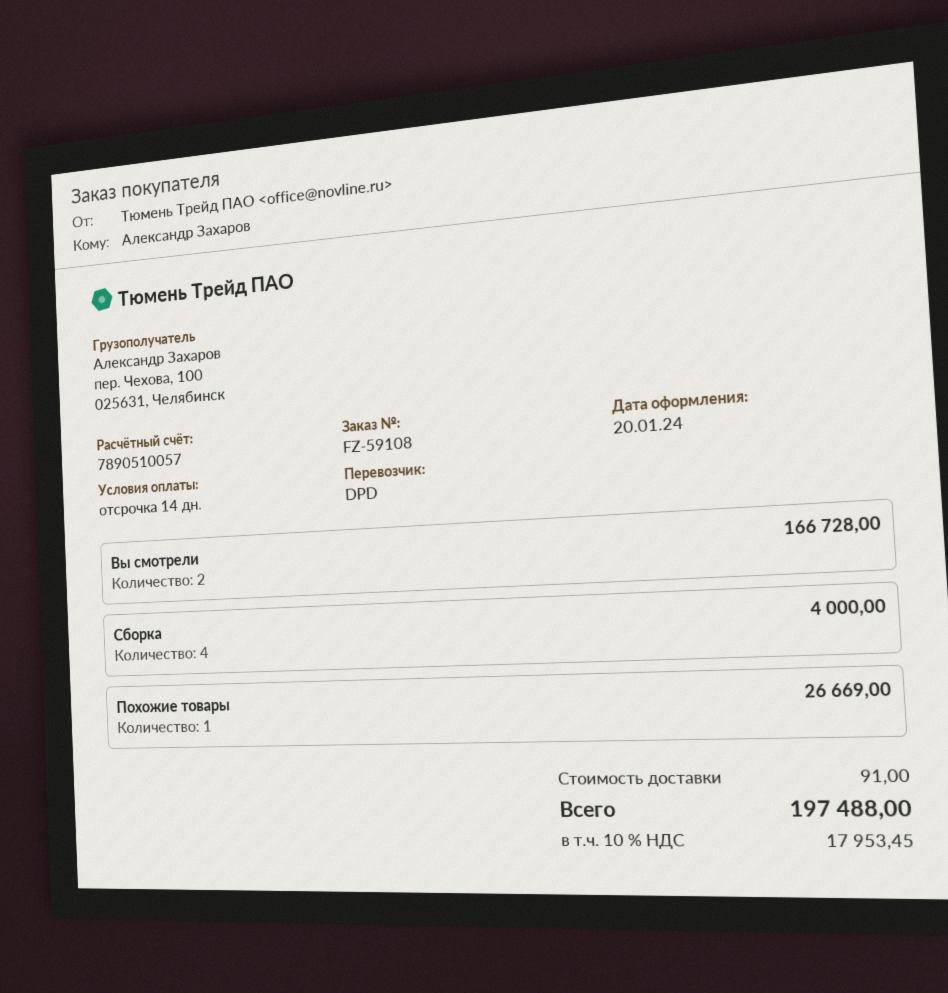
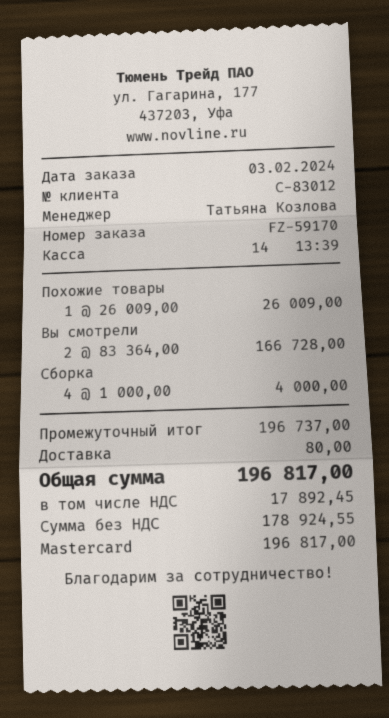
order number: FZ-59108 -> FZ-59170
order date: 2024-01-20 -> 2024-02-03
Похожие товары: 1 for 26669.00 -> 1 for 26009.00
shipping: 91.00 -> 80.00
tax: 17953.45 -> 17892.45
total: 197488.00 -> 196817.00

